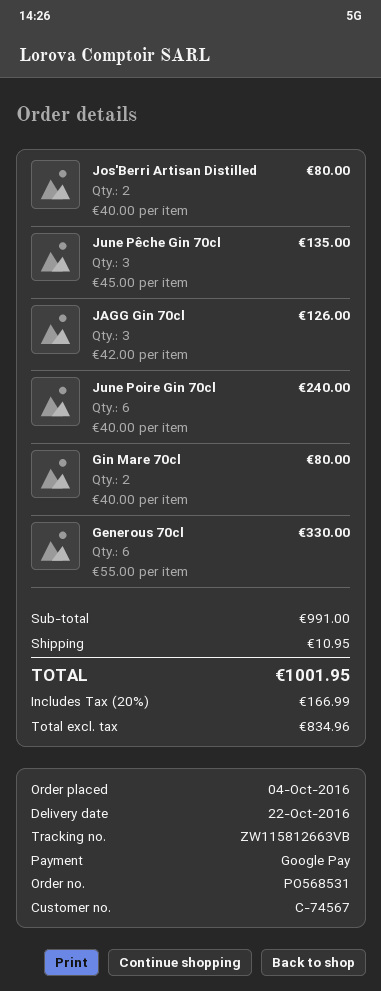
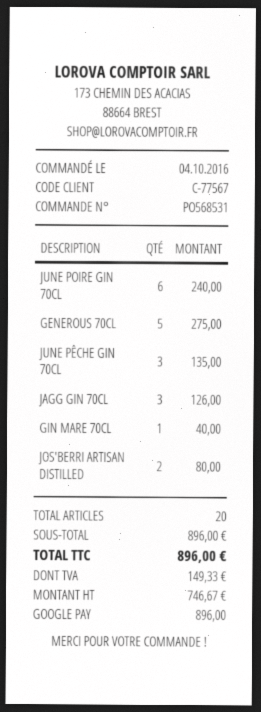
customer number: C-74567 -> C-77567
Gin Mare 70cl: 2 for 80.00 -> 1 for 40.00
Generous 70cl: 6 for 330.00 -> 5 for 275.00
subtotal: 991.00 -> 896.00
shipping: 10.95 -> none
net: 834.96 -> 746.67
tax: 166.99 -> 149.33
total: 1001.95 -> 896.00

